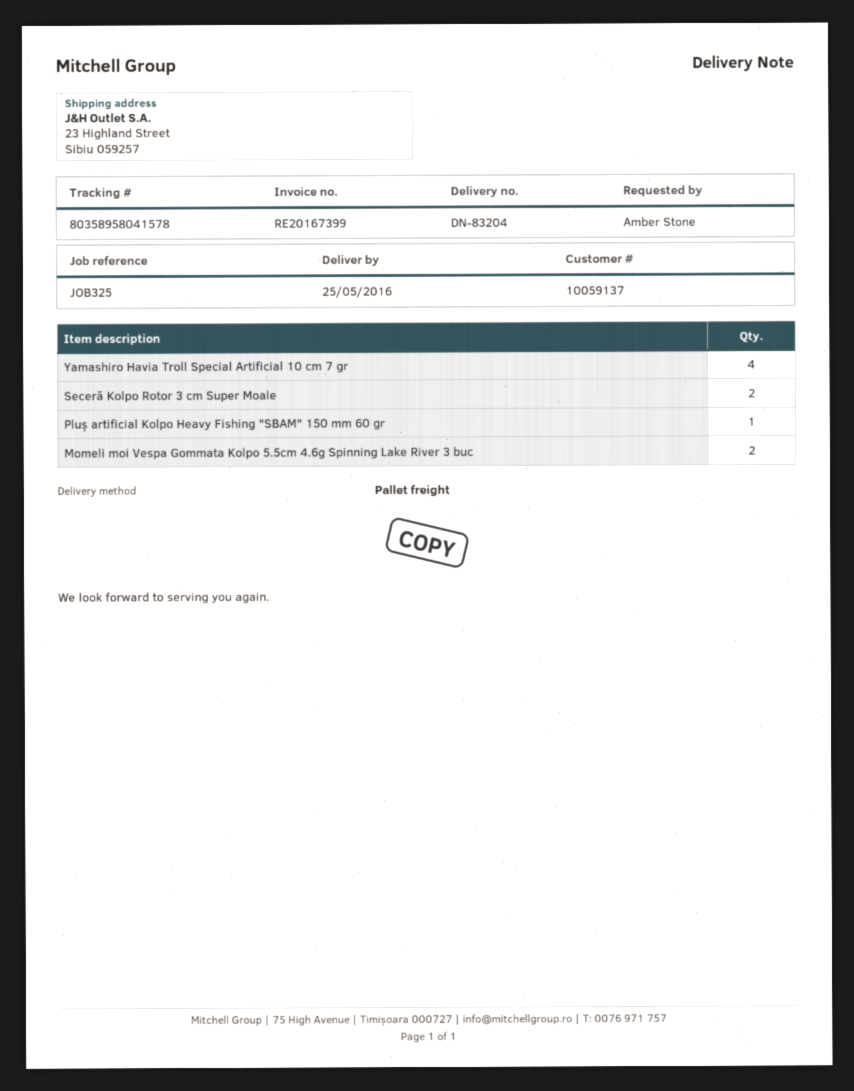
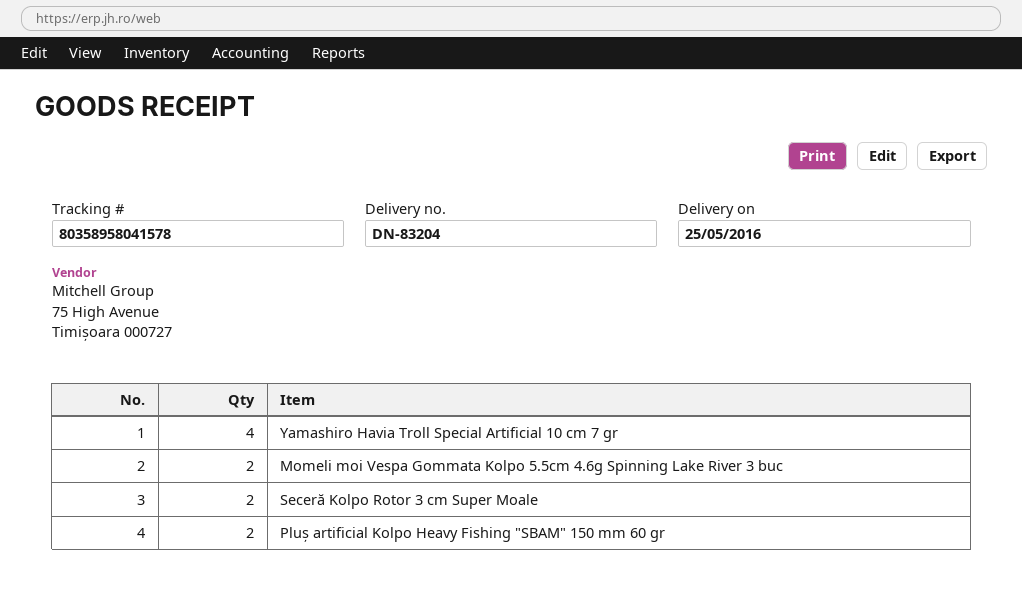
Pluș artificial Kolpo Heavy Fishing "SBAM" 150 mm 60 gr: 1 -> 2

